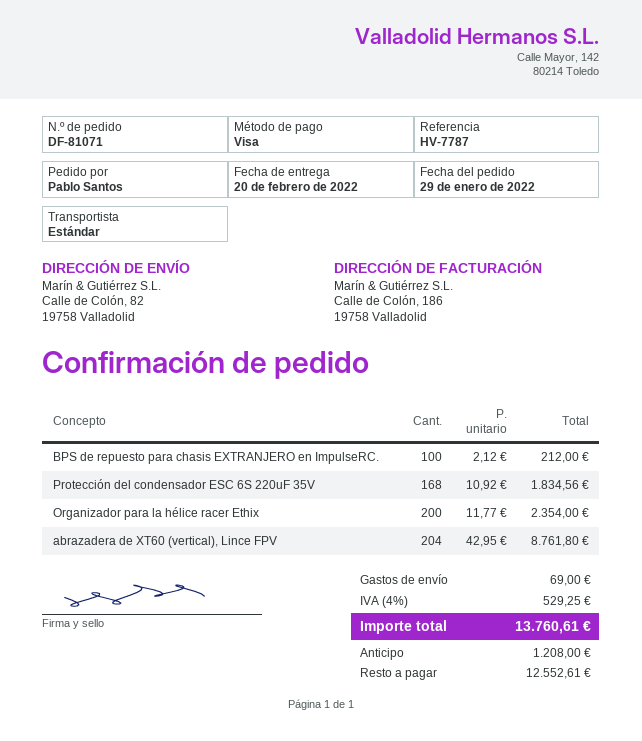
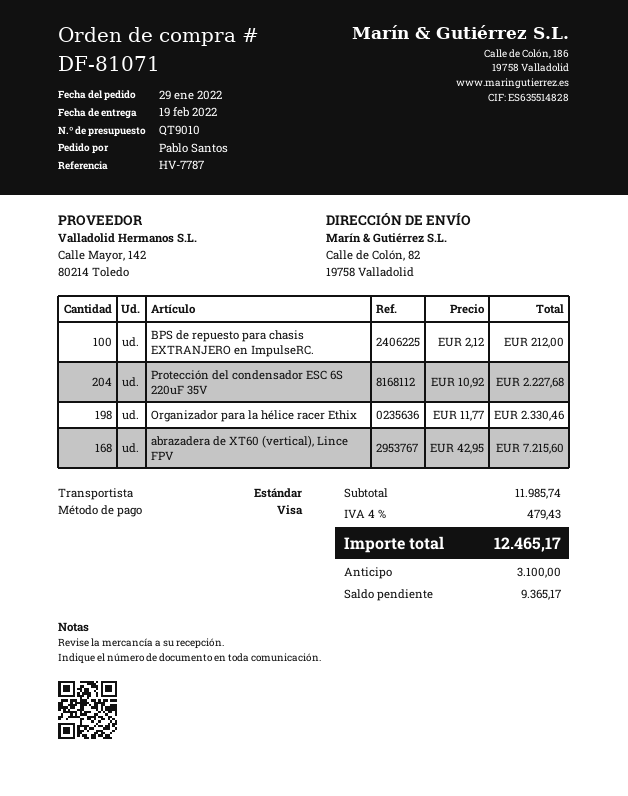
delivery date: 2022-02-20 -> 2022-02-19
Protección del condensador ESC 6S 220uF 35V: 168 x 10.92 = 1834.56 -> 204 x 10.92 = 2227.68
Organizador para la hélice racer Ethix: 200 x 11.77 = 2354.00 -> 198 x 11.77 = 2330.46
abrazadera de XT60 (vertical), Lince FPV: 204 x 42.95 = 8761.80 -> 168 x 42.95 = 7215.60
shipping: 69.00 -> none
tax: 4% = 529.25 -> 4% = 479.43
total: 13760.61 -> 12465.17
deposit: 1208.00 -> 3100.00
balance: 12552.61 -> 9365.17

